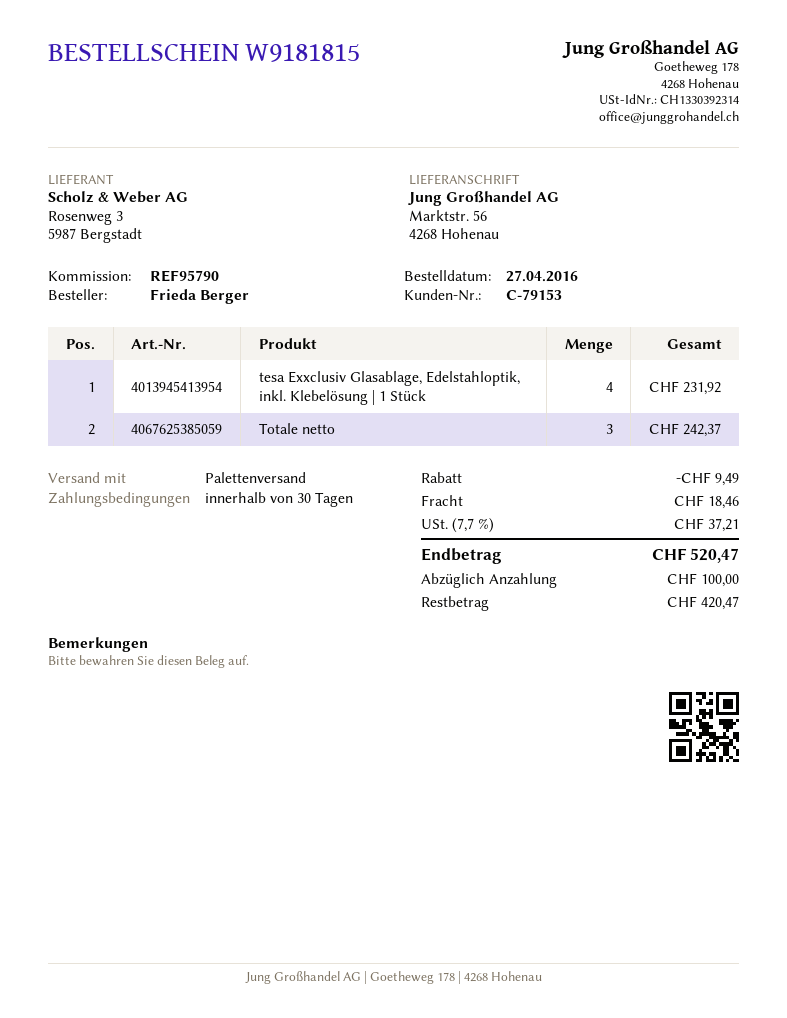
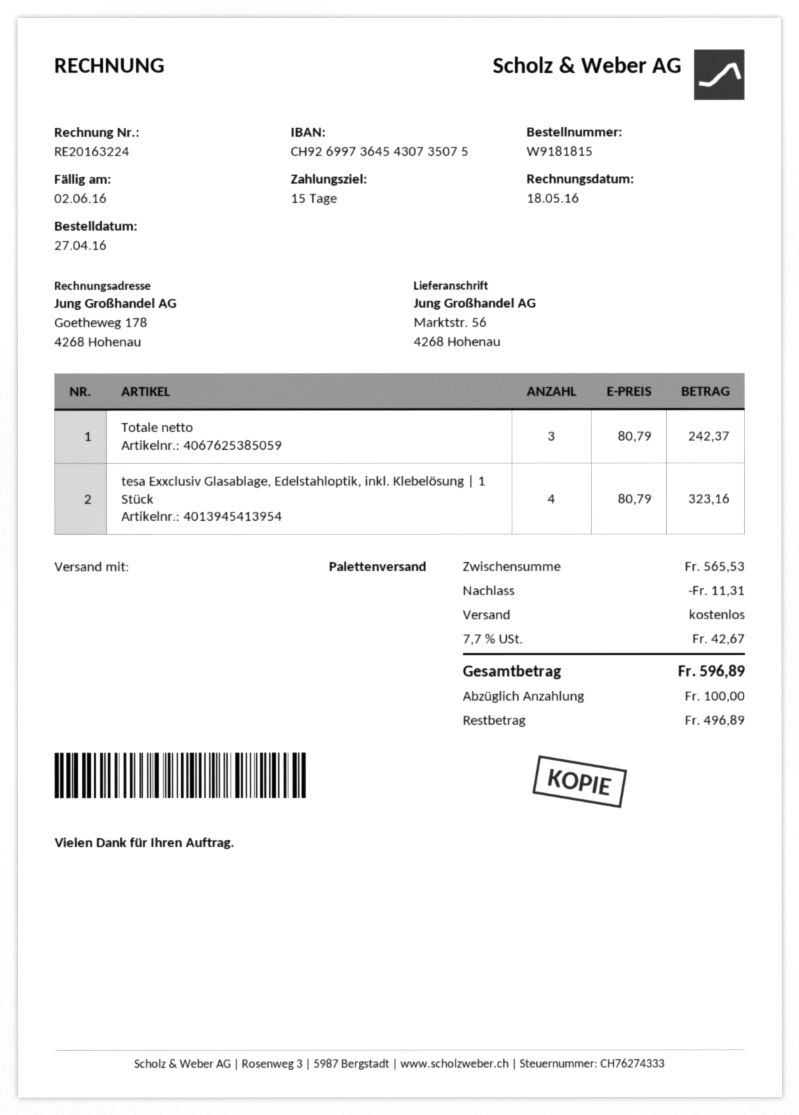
payment terms: 30 days -> 15 days
tesa Exxclusiv Glasablage, Edelstahloptik, inkl. Klebelösung | 1 Stück: 4 for 231.92 -> 4 for 323.16
discount: 9.49 -> 11.31
shipping: 18.46 -> 0.00
tax: 7.7% = 37.21 -> 7.7% = 42.67
total: 520.47 -> 596.89
balance: 420.47 -> 496.89

